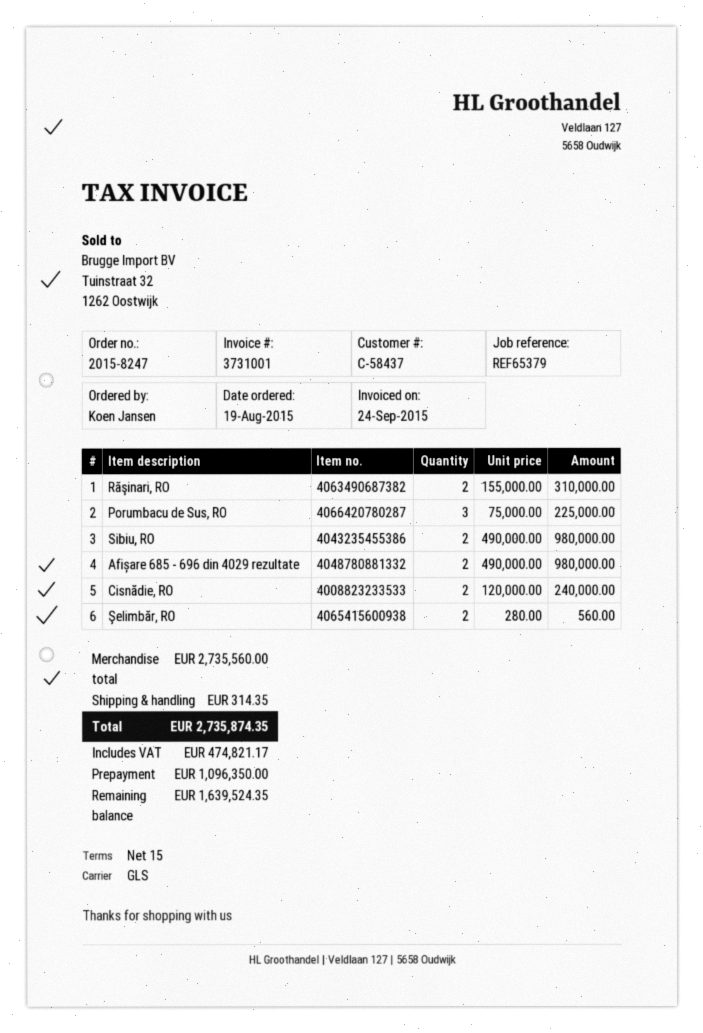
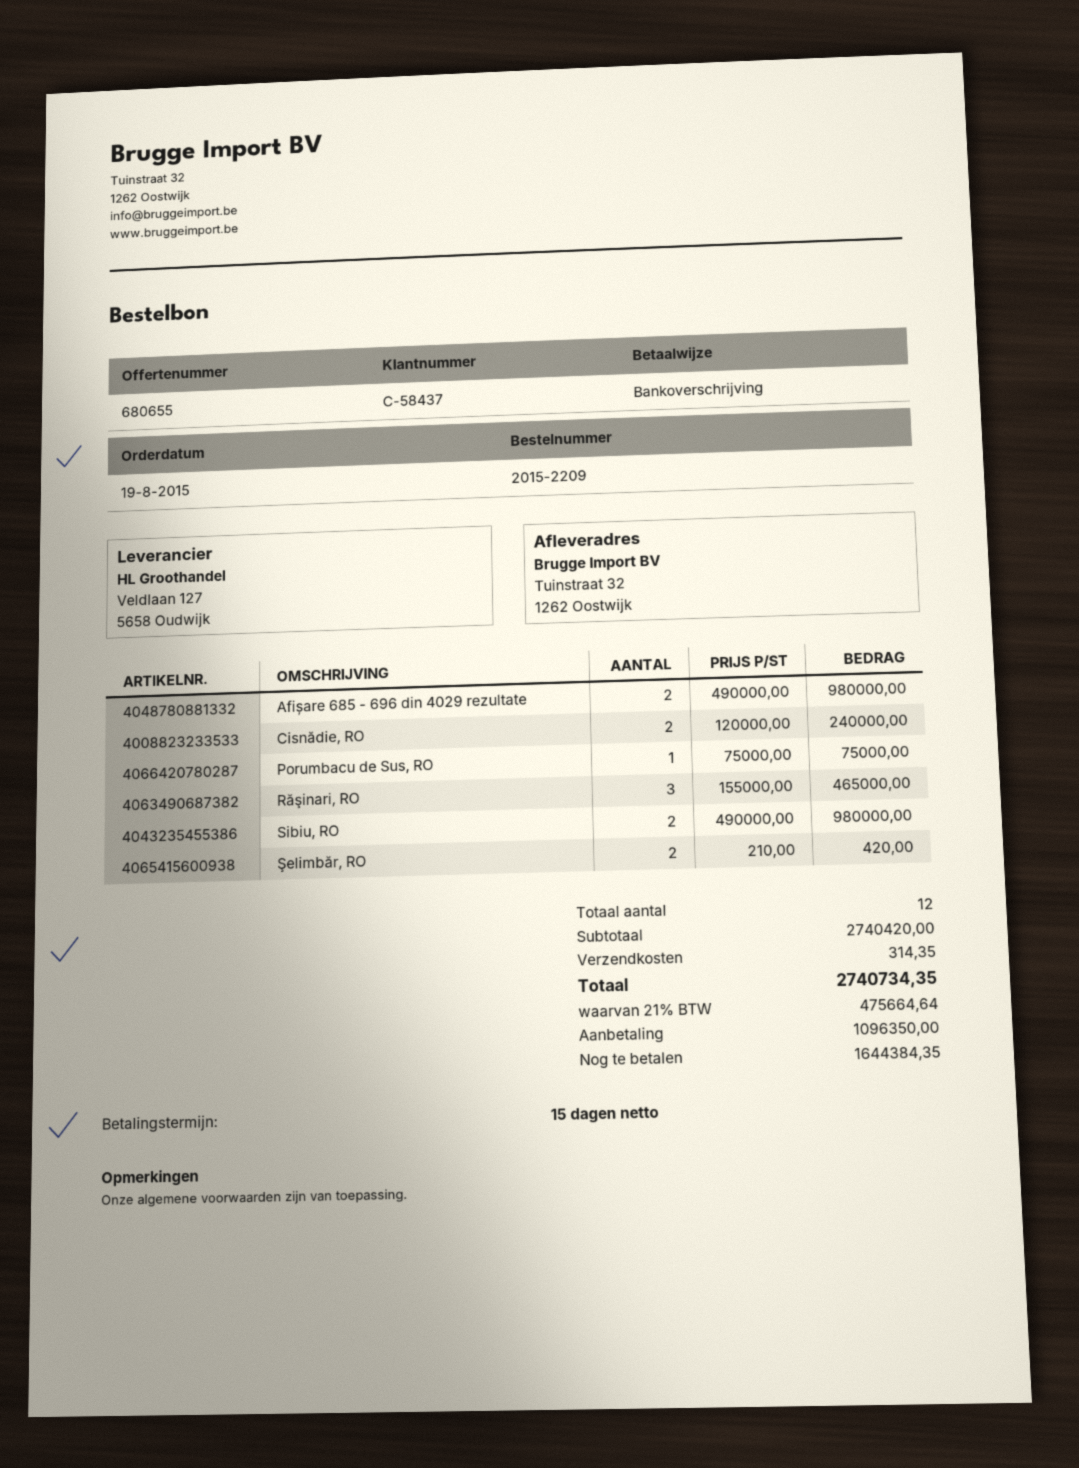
order number: 2015-8247 -> 2015-2209
Răşinari, RO: 2 x 155000.00 = 310000.00 -> 3 x 155000.00 = 465000.00
Porumbacu de Sus, RO: 3 x 75000.00 = 225000.00 -> 1 x 75000.00 = 75000.00
Şelimbăr, RO: 2 x 280.00 = 560.00 -> 2 x 210.00 = 420.00
subtotal: 2735560.00 -> 2740420.00
tax: 474821.17 -> 475664.64
total: 2735874.35 -> 2740734.35
balance: 1639524.35 -> 1644384.35

